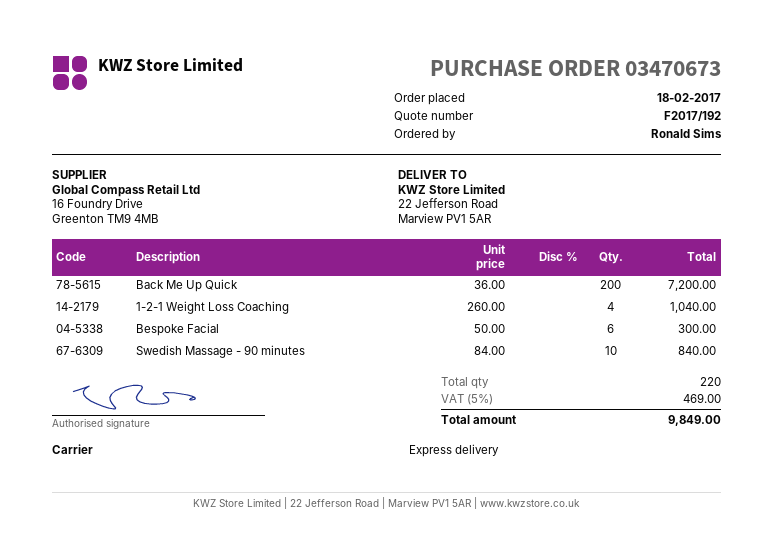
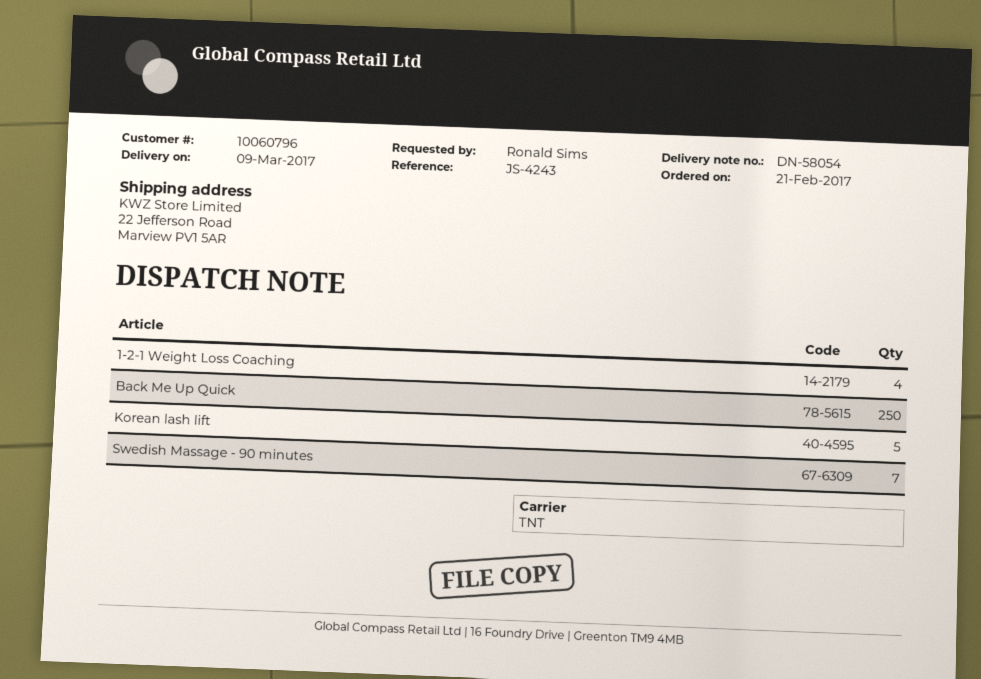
order date: 2017-02-18 -> 2017-02-21
shipping method: express -> TNT
Back Me Up Quick: 200 -> 250
Bespoke Facial: 6 -> none
Swedish Massage - 90 minutes: 10 -> 7
Korean lash lift: none -> 5

